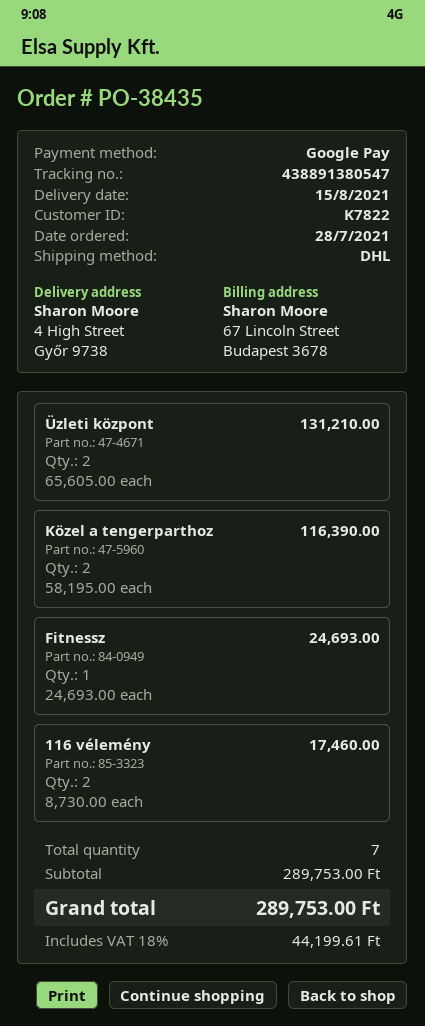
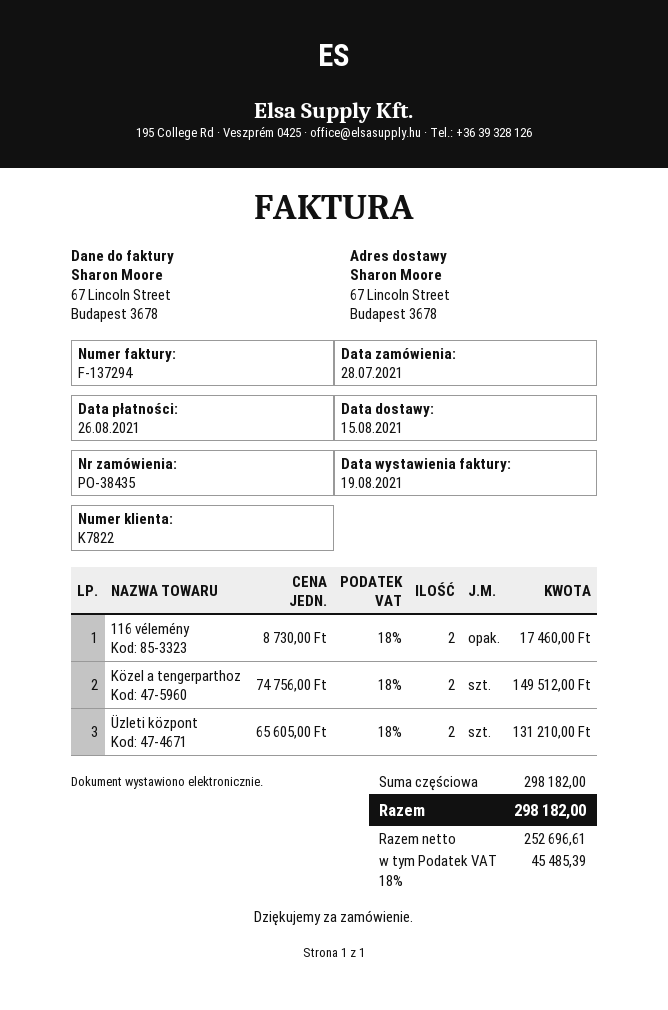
ship to: 4 High Street, Győr 9738 -> 67 Lincoln Street, Budapest 3678
Közel a tengerparthoz: 2 x 58195.00 = 116390.00 -> 2 x 74756.00 = 149512.00
Fitnessz: 1 x 24693.00 = 24693.00 -> none
subtotal: 289753.00 -> 298182.00
tax: 18% = 44199.61 -> 18% = 45485.39
total: 289753.00 -> 298182.00

